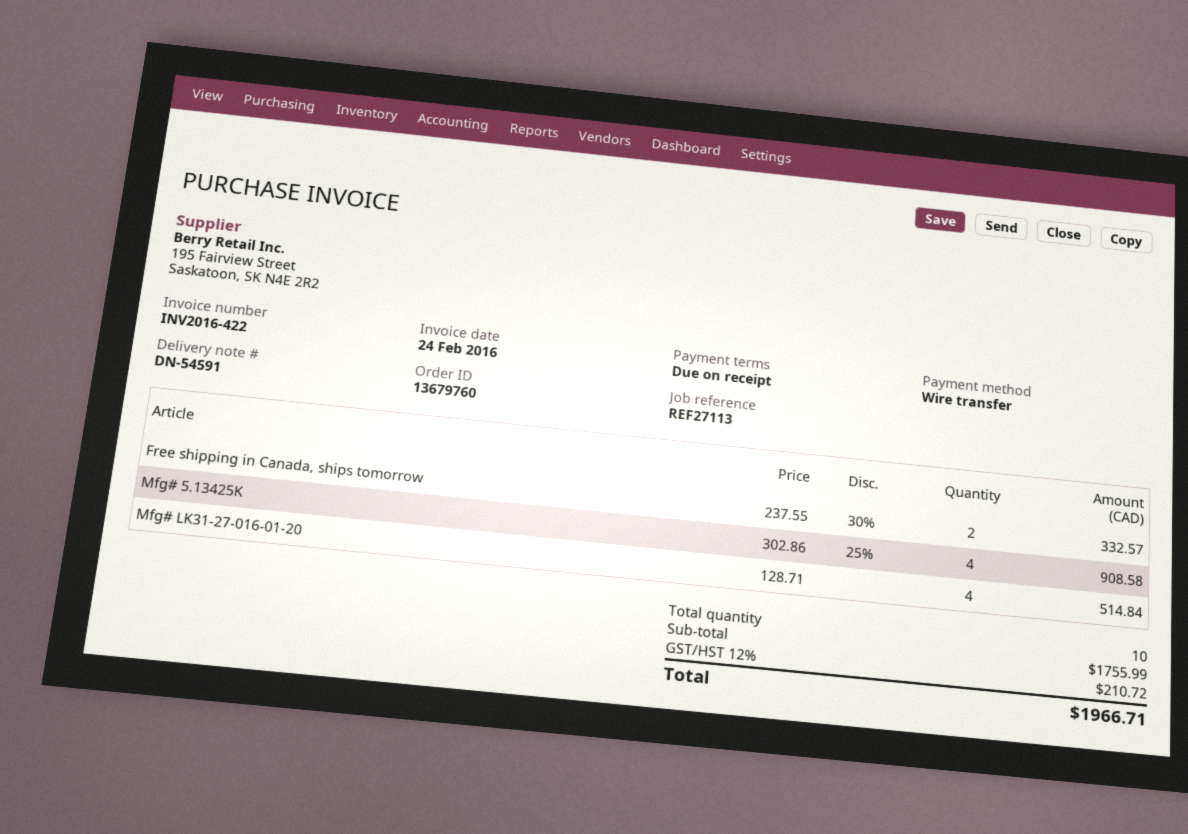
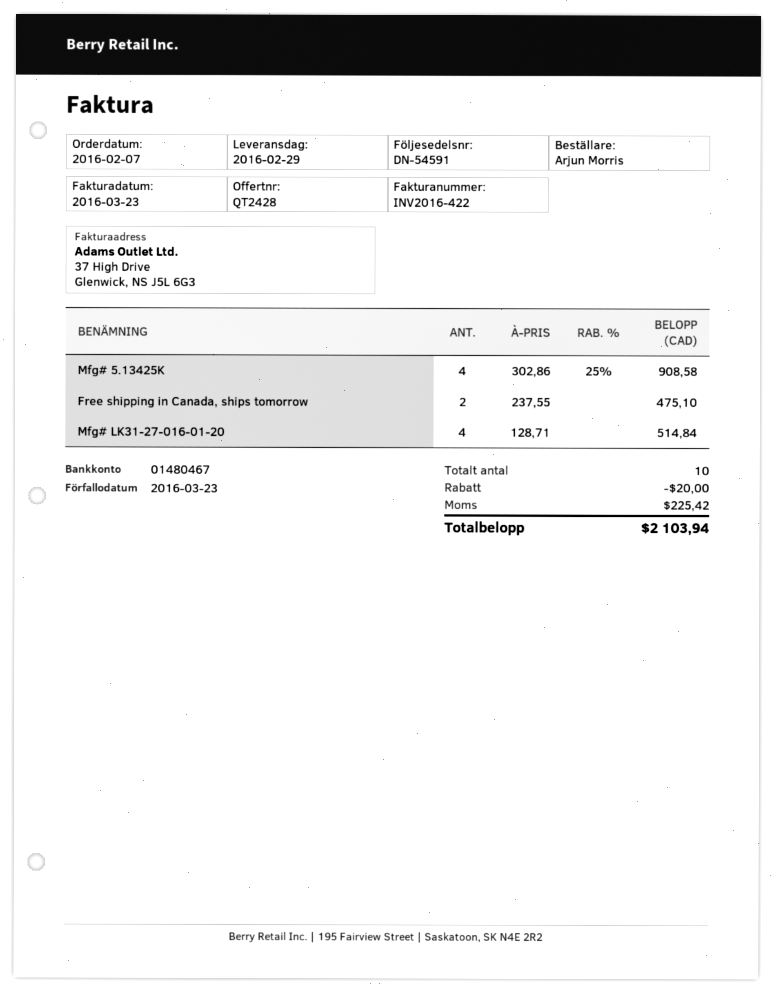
invoice date: 2016-02-24 -> 2016-03-23
Free shipping in Canada, ships tomorrow: 2 x 237.55 - 30% = 332.57 -> 2 x 237.55 = 475.10
discount: none -> 20.00
tax: 210.72 -> 225.42
total: 1966.71 -> 2103.94

